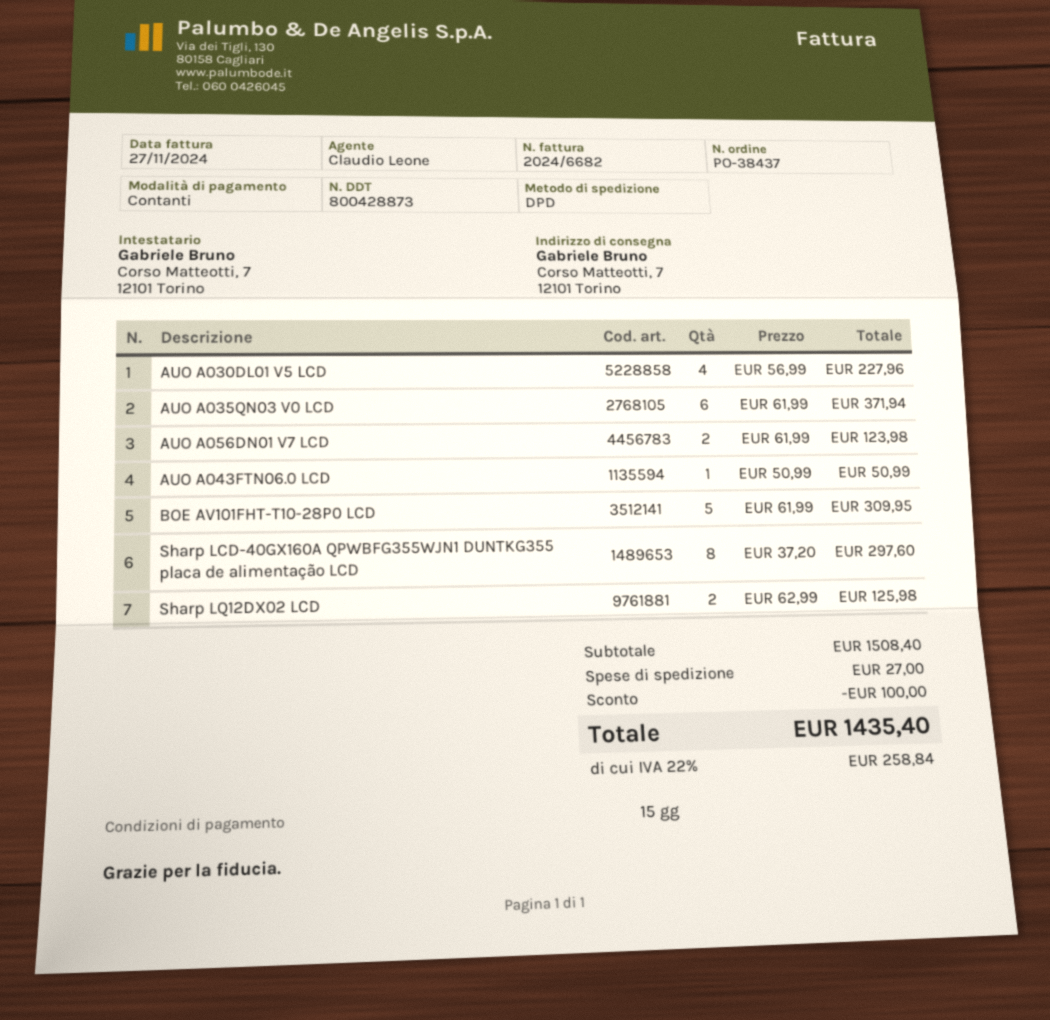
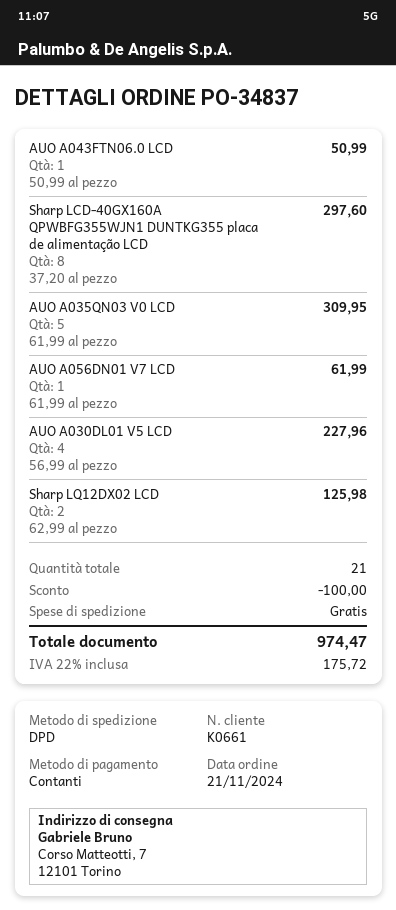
order number: PO-38437 -> PO-34837
AUO A035QN03 V0 LCD: 6 x 61.99 = 371.94 -> 5 x 61.99 = 309.95
AUO A056DN01 V7 LCD: 2 x 61.99 = 123.98 -> 1 x 61.99 = 61.99
BOE AV101FHT-T10-28P0 LCD: 5 x 61.99 = 309.95 -> none
shipping: 27.00 -> 0.00
tax: 22% = 258.84 -> 22% = 175.72
total: 1435.40 -> 974.47

